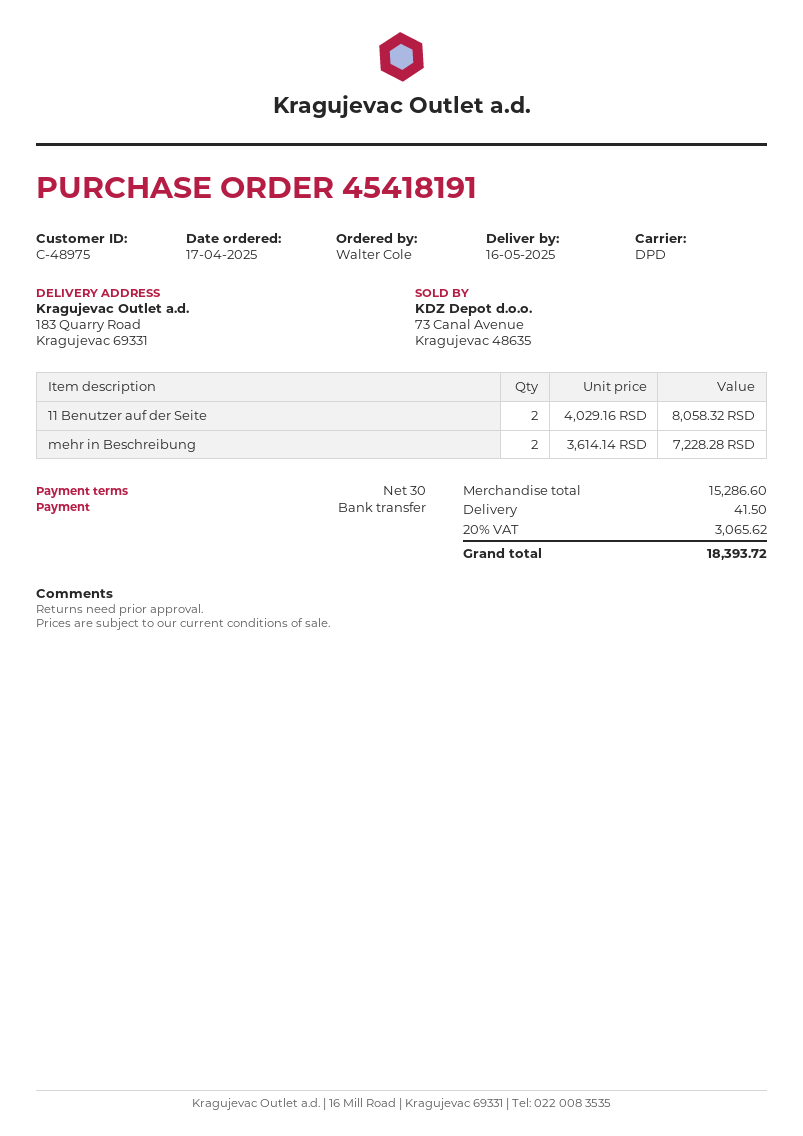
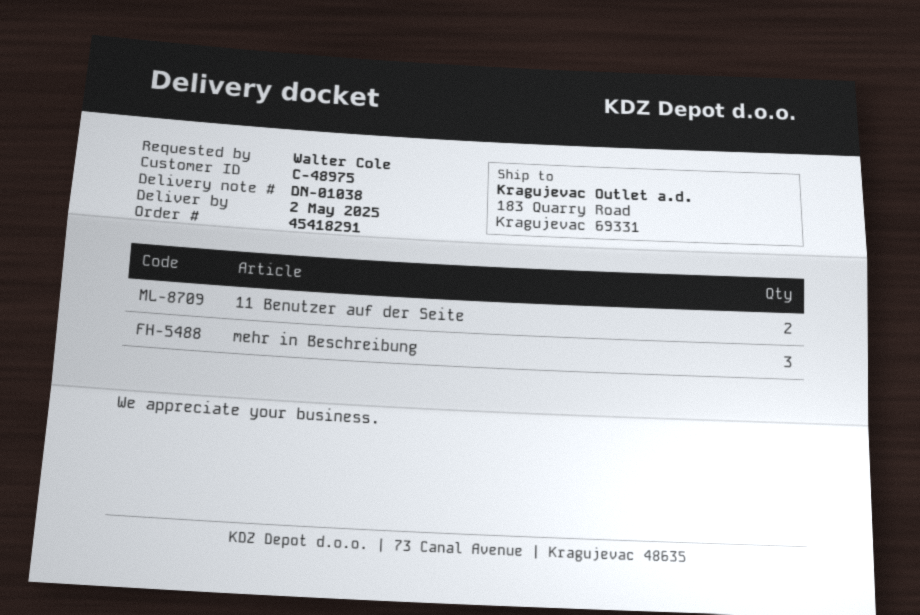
order number: 45418191 -> 45418291
delivery date: 2025-05-16 -> 2025-05-02
mehr in Beschreibung: 2 -> 3

